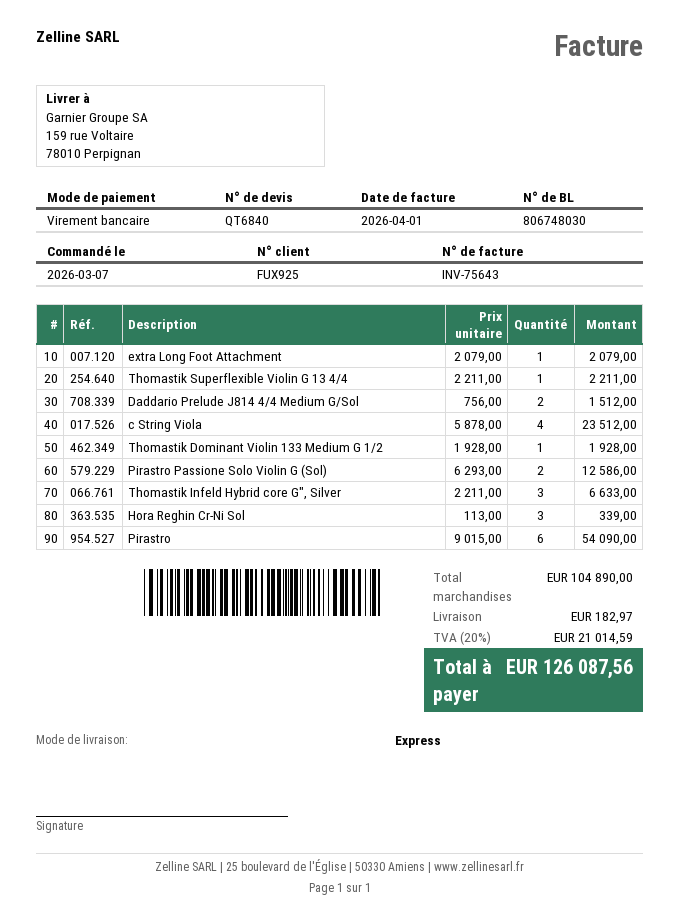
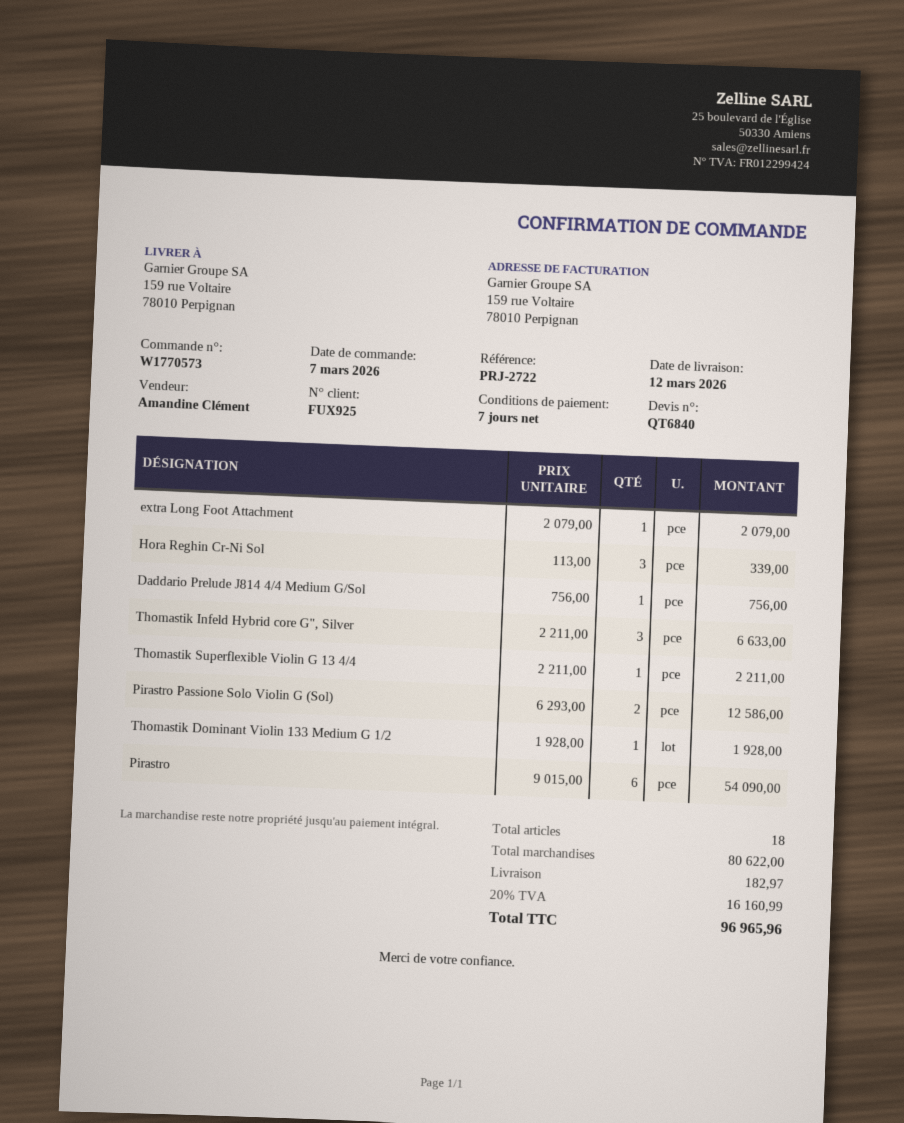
Daddario Prelude J814 4/4 Medium G/Sol: 2 x 756.00 = 1512.00 -> 1 x 756.00 = 756.00
c String Viola: 4 x 5878.00 = 23512.00 -> none
subtotal: 104890.00 -> 80622.00
tax: 20% = 21014.59 -> 20% = 16160.99
total: 126087.56 -> 96965.96

